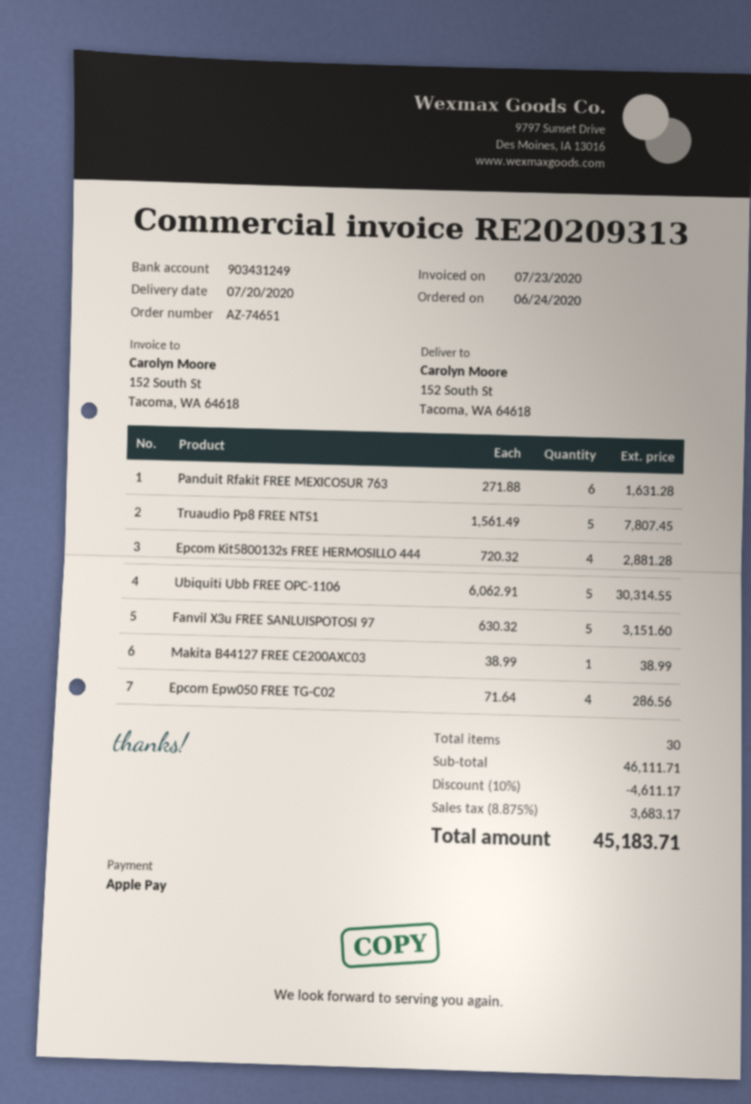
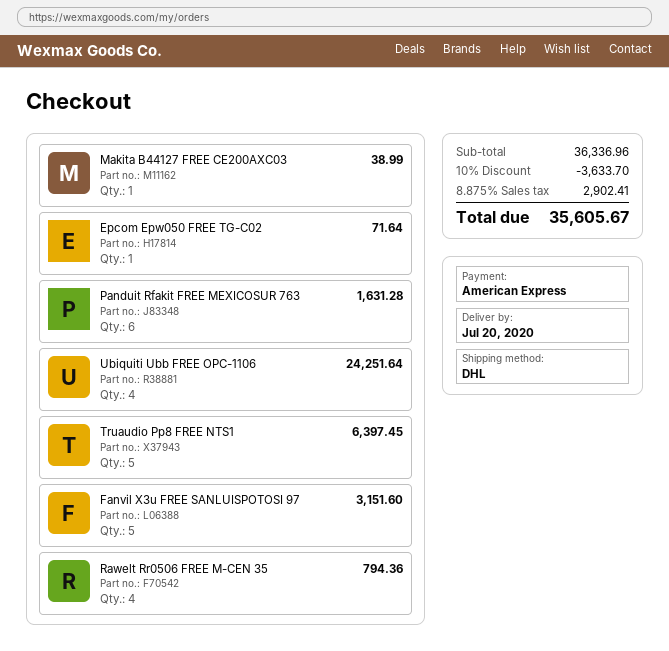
payment method: Apple Pay -> American Express
Truaudio Pp8 FREE NTS1: 5 for 7807.45 -> 5 for 6397.45
Epcom Kit5800132s FREE HERMOSILLO 444: 4 for 2881.28 -> none
Ubiquiti Ubb FREE OPC-1106: 5 for 30314.55 -> 4 for 24251.64
Epcom Epw050 FREE TG-C02: 4 for 286.56 -> 1 for 71.64
Rawelt Rr0506 FREE M-CEN 35: none -> 4 for 794.36
subtotal: 46111.71 -> 36336.96
discount: 10% = 4611.17 -> 10% = 3633.70
tax: 8.875% = 3683.17 -> 8.875% = 2902.41
total: 45183.71 -> 35605.67

